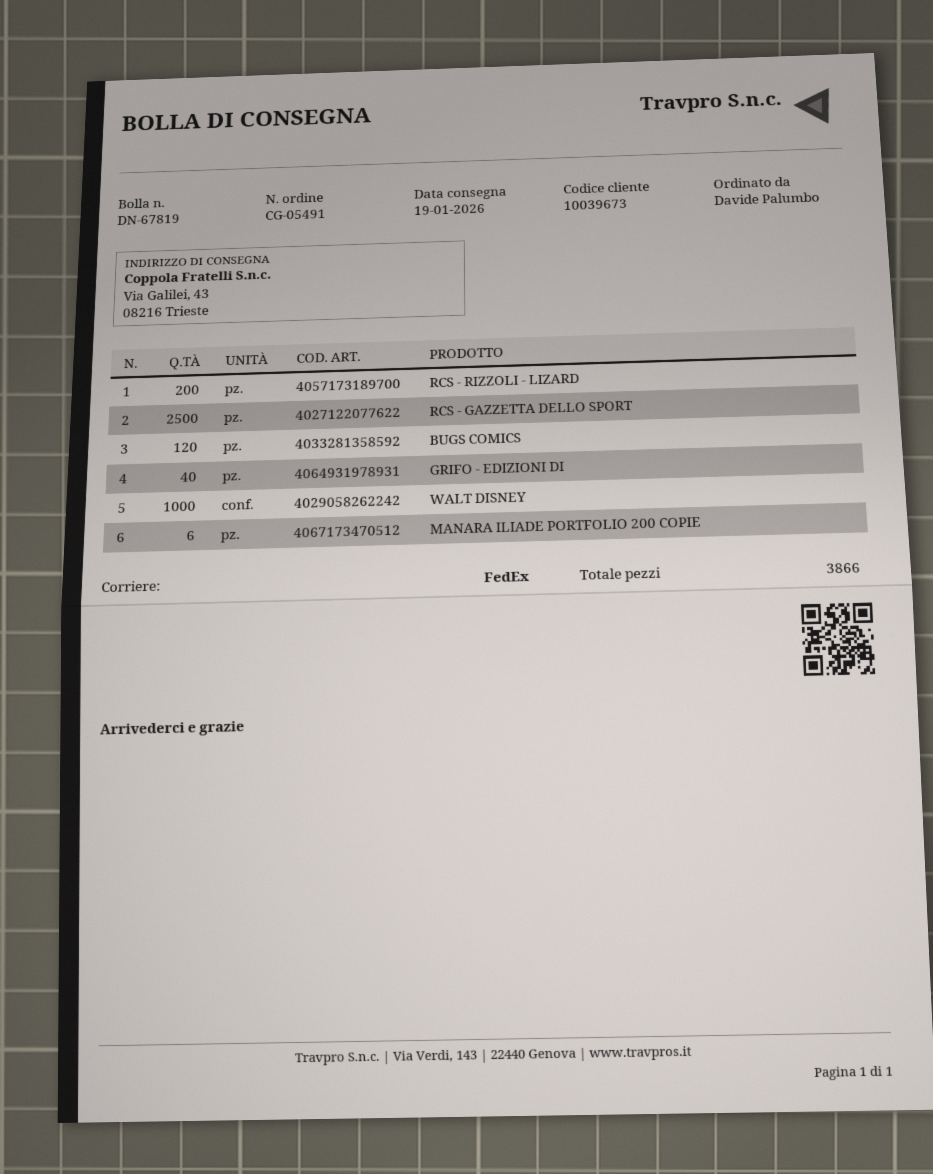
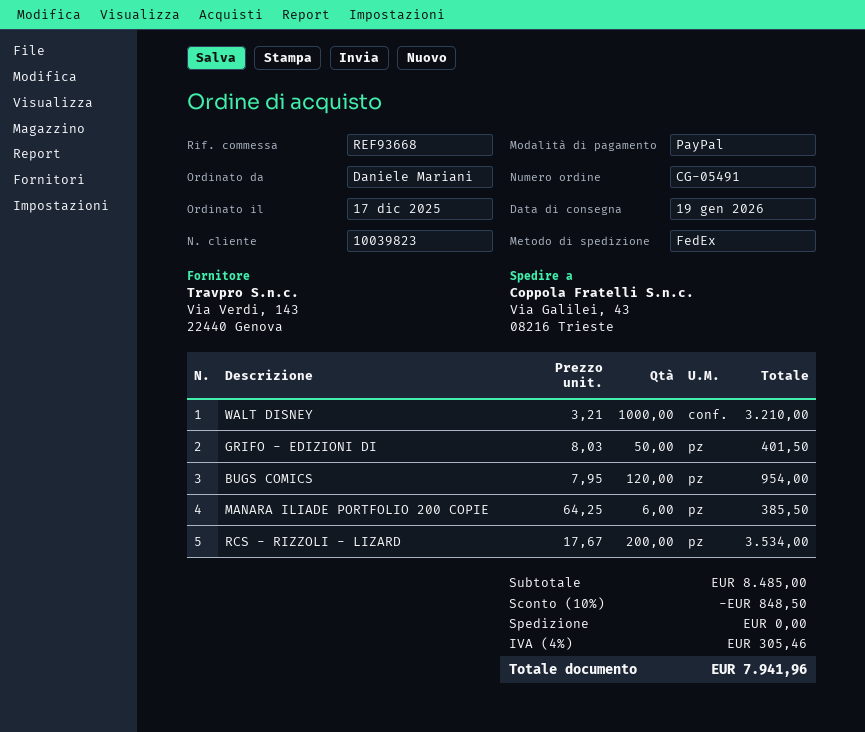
customer number: 10039673 -> 10039823
ordered by: Davide Palumbo -> Daniele Mariani
RCS - GAZZETTA DELLO SPORT: 2500 -> none
GRIFO - EDIZIONI DI: 40 -> 50

